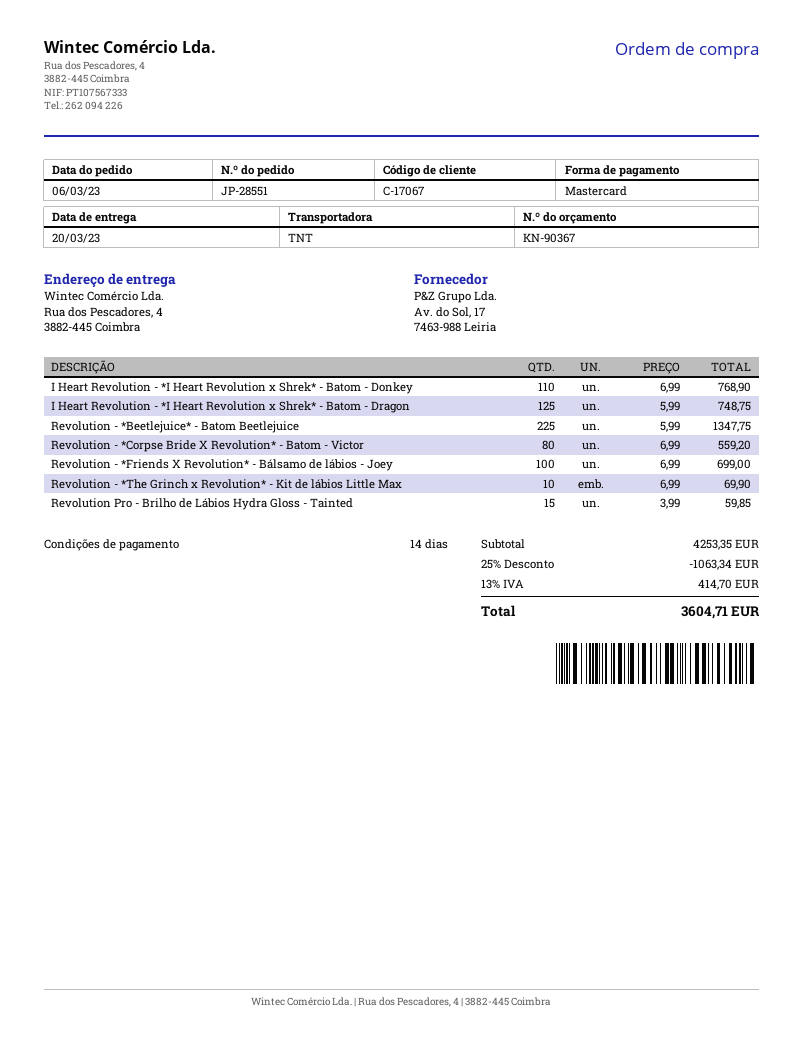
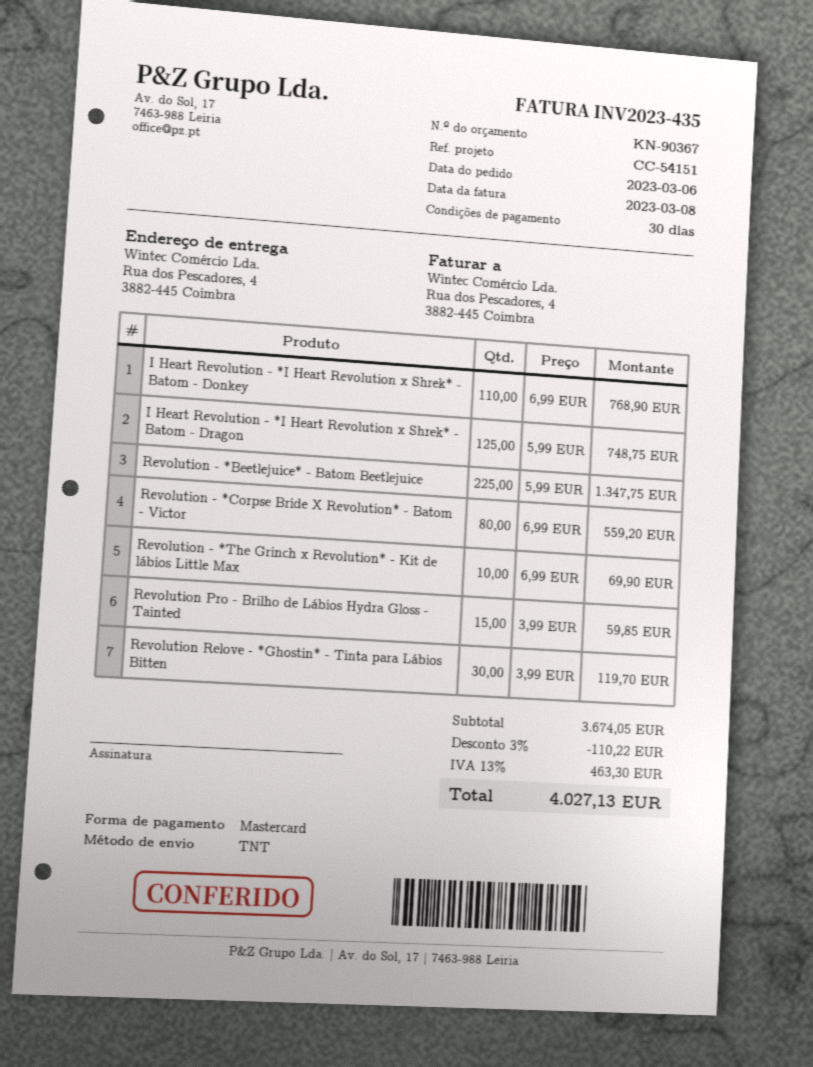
payment terms: 14 days -> 30 days
Revolution - *Friends X Revolution* - Bálsamo de lábios - Joey: 100 x 6.99 = 699.00 -> none
Revolution Relove - *Ghostin* - Tinta para Lábios Bitten: none -> 30 x 3.99 = 119.70
subtotal: 4253.35 -> 3674.05
discount: 25% = 1063.34 -> 3% = 110.22
tax: 13% = 414.70 -> 13% = 463.30
total: 3604.71 -> 4027.13

